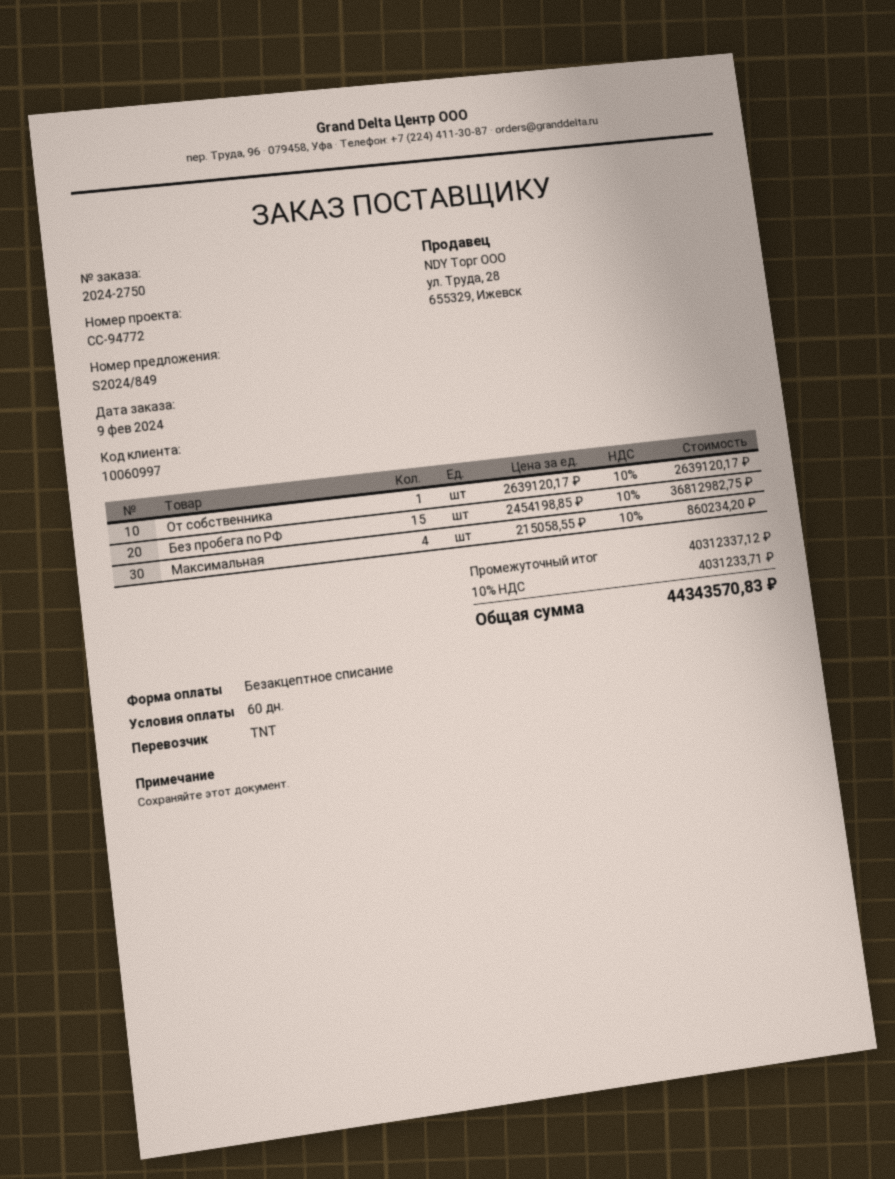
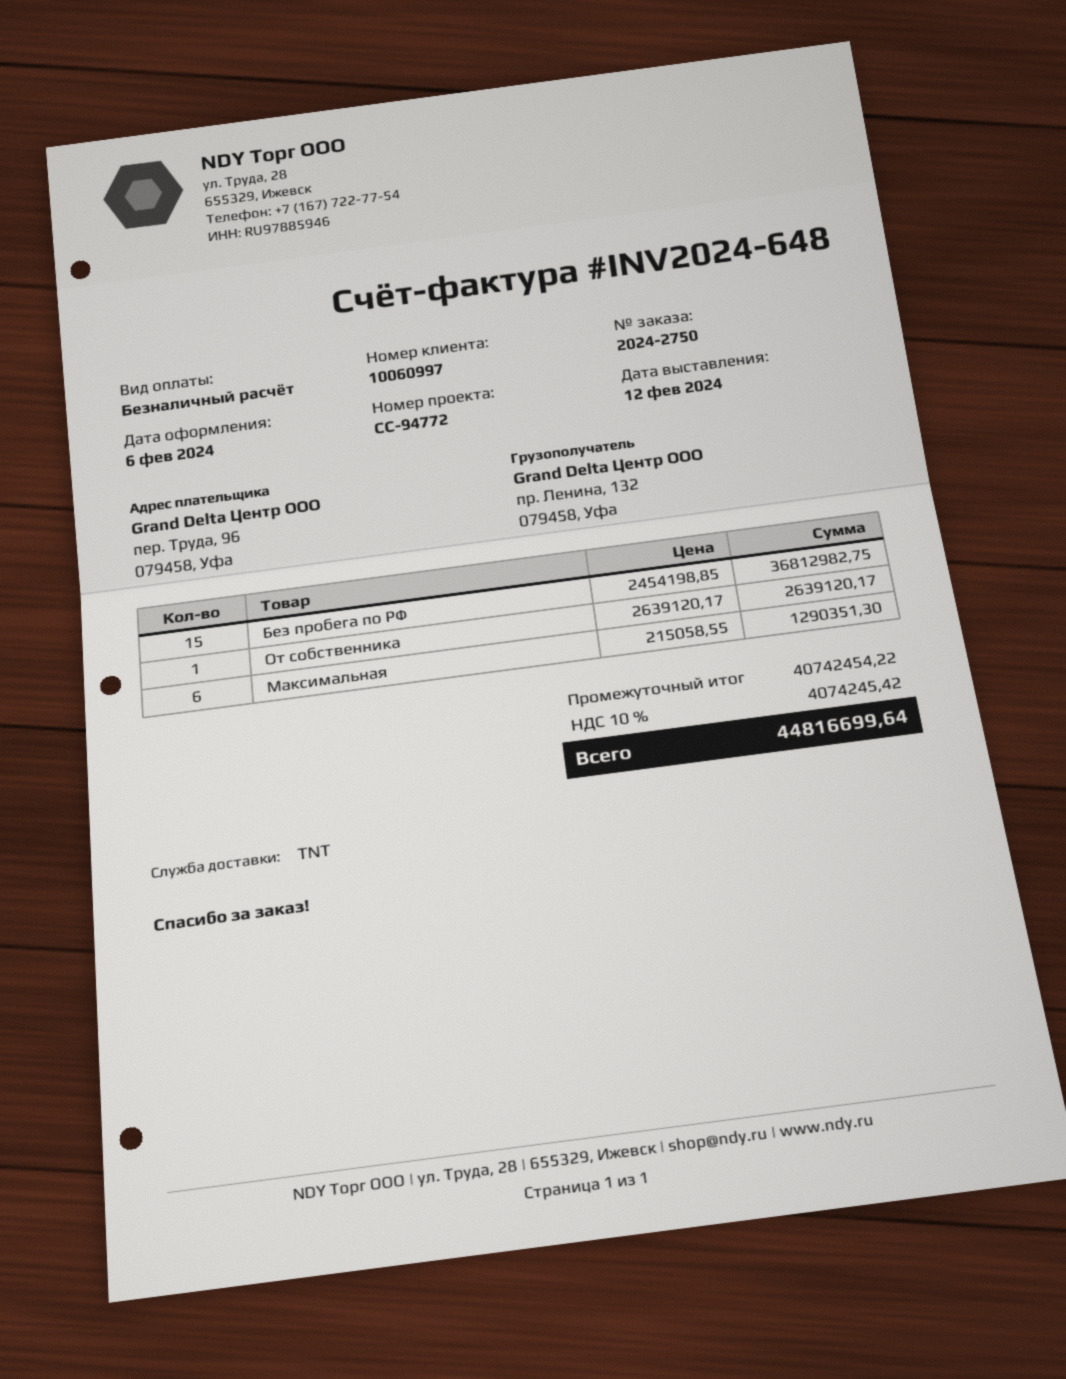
order date: 2024-02-09 -> 2024-02-06
payment method: direct debit -> bank transfer
Максимальная: 4 x 215058.55 = 860234.20 -> 6 x 215058.55 = 1290351.30
subtotal: 40312337.12 -> 40742454.22
tax: 10% = 4031233.71 -> 10% = 4074245.42
total: 44343570.83 -> 44816699.64

